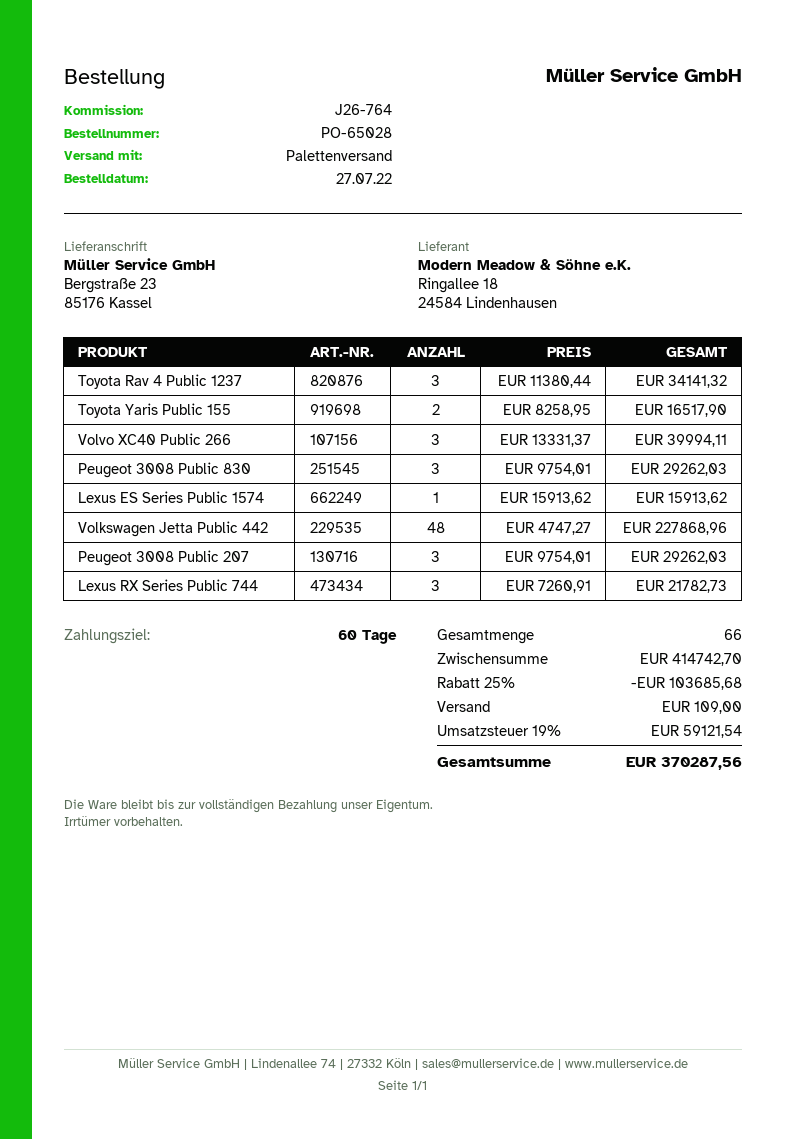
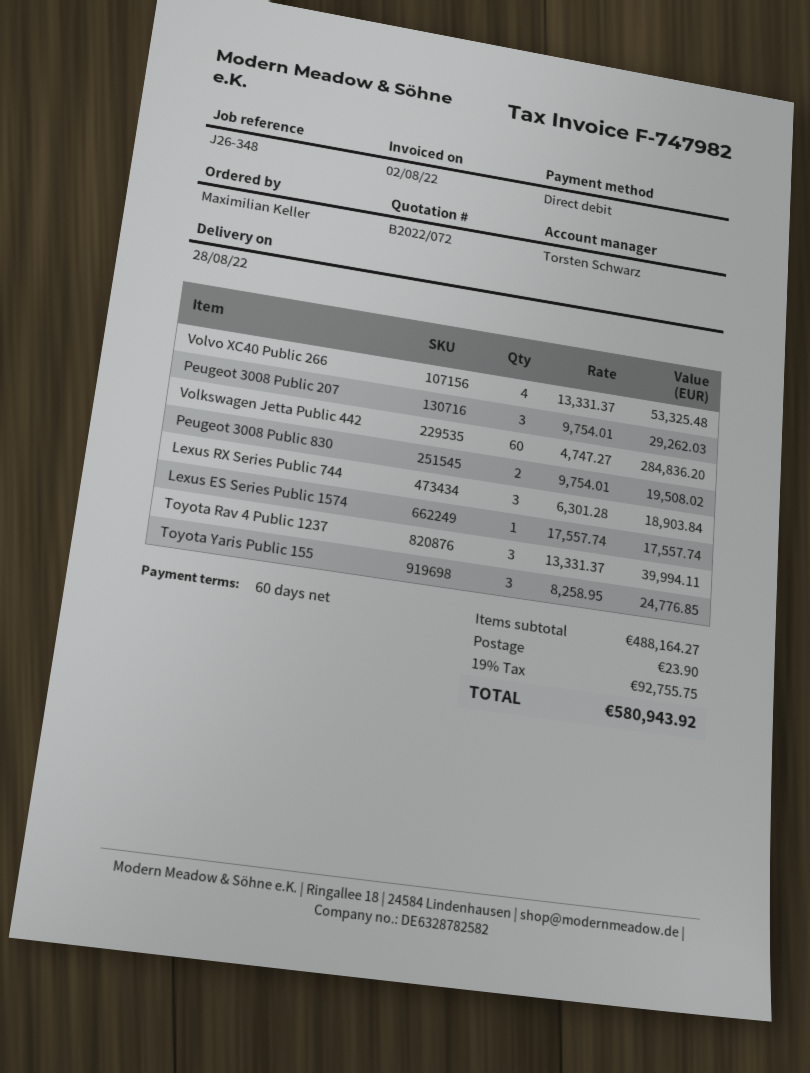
reference: J26-764 -> J26-348
Toyota Rav 4 Public 1237: 3 x 11380.44 = 34141.32 -> 3 x 13331.37 = 39994.11
Toyota Yaris Public 155: 2 x 8258.95 = 16517.90 -> 3 x 8258.95 = 24776.85
Volvo XC40 Public 266: 3 x 13331.37 = 39994.11 -> 4 x 13331.37 = 53325.48
Peugeot 3008 Public 830: 3 x 9754.01 = 29262.03 -> 2 x 9754.01 = 19508.02
Lexus ES Series Public 1574: 1 x 15913.62 = 15913.62 -> 1 x 17557.74 = 17557.74
Volkswagen Jetta Public 442: 48 x 4747.27 = 227868.96 -> 60 x 4747.27 = 284836.20
Lexus RX Series Public 744: 3 x 7260.91 = 21782.73 -> 3 x 6301.28 = 18903.84
subtotal: 414742.70 -> 488164.27
discount: 25% = 103685.68 -> none
shipping: 109.00 -> 23.90
tax: 19% = 59121.54 -> 19% = 92755.75
total: 370287.56 -> 580943.92

